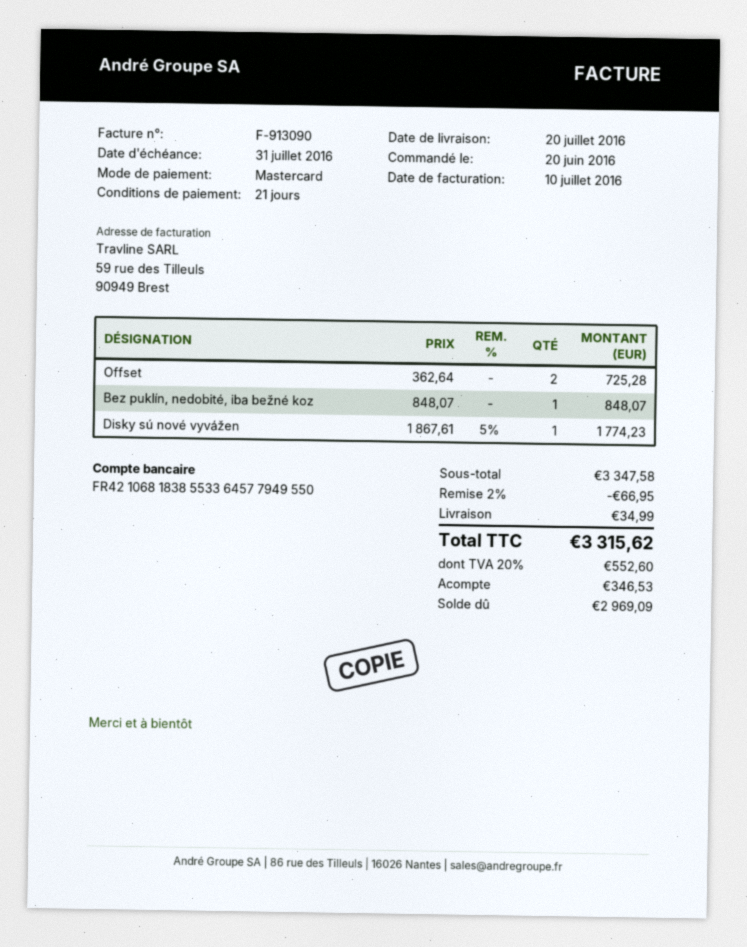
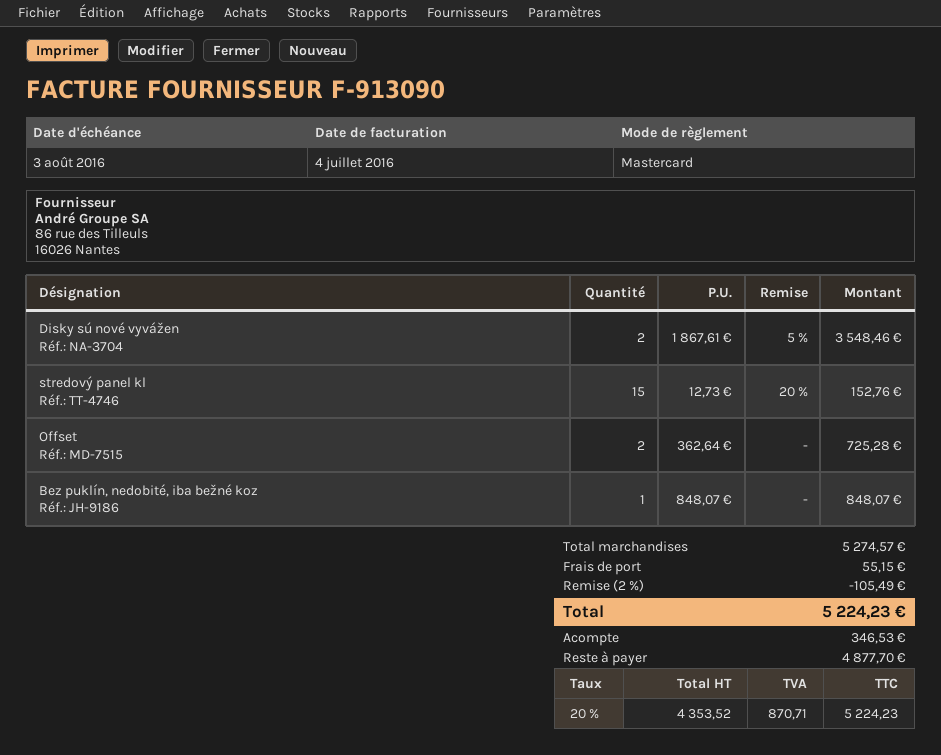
invoice date: 2016-07-10 -> 2016-07-04
due date: 2016-07-31 -> 2016-08-03
Disky sú nové vyvážen: 1 x 1867.61 - 5% = 1774.23 -> 2 x 1867.61 - 5% = 3548.46
stredový panel kl: none -> 15 x 12.73 - 20% = 152.76
subtotal: 3347.58 -> 5274.57
discount: 2% = 66.95 -> 2% = 105.49
shipping: 34.99 -> 55.15
tax: 20% = 552.60 -> 20% = 870.71
total: 3315.62 -> 5224.23
balance: 2969.09 -> 4877.70

